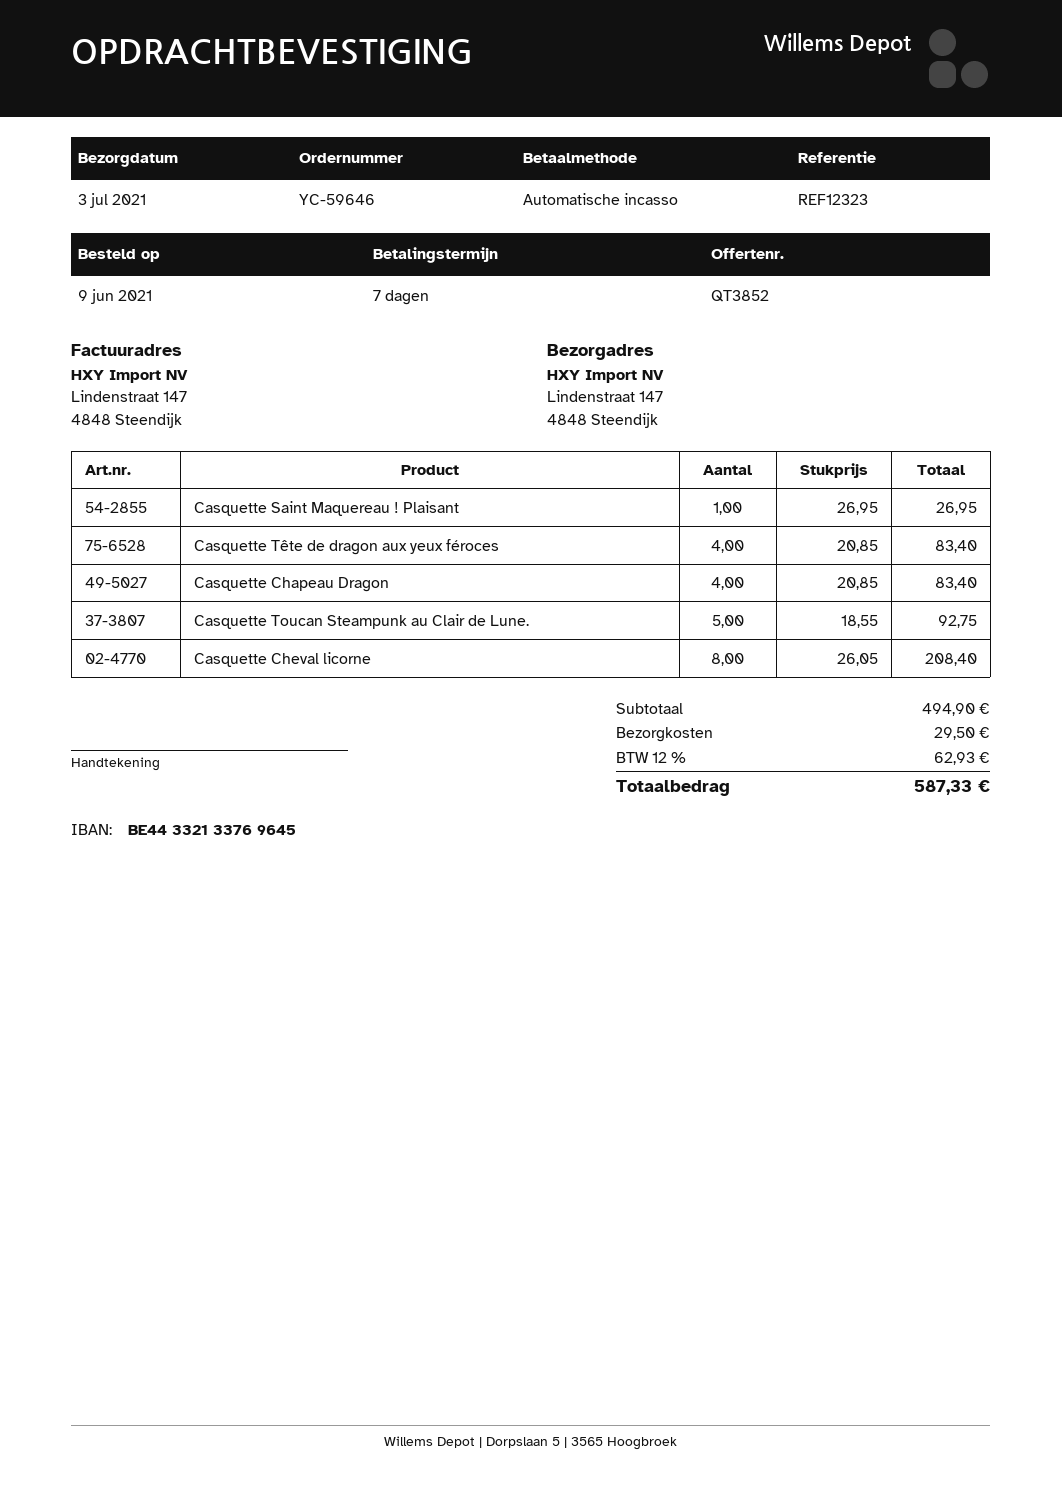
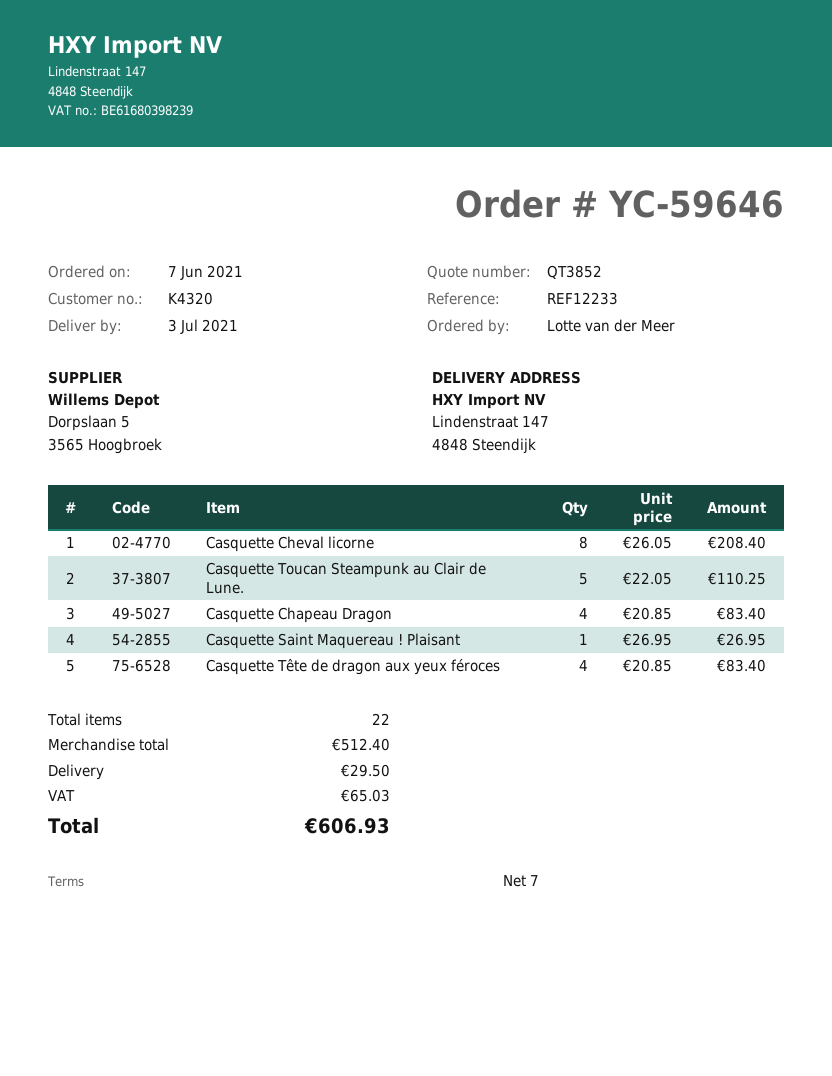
order date: 2021-06-09 -> 2021-06-07
reference: REF12323 -> REF12233
Casquette Toucan Steampunk au Clair de Lune.: 5 x 18.55 = 92.75 -> 5 x 22.05 = 110.25
subtotal: 494.90 -> 512.40
tax: 62.93 -> 65.03
total: 587.33 -> 606.93

